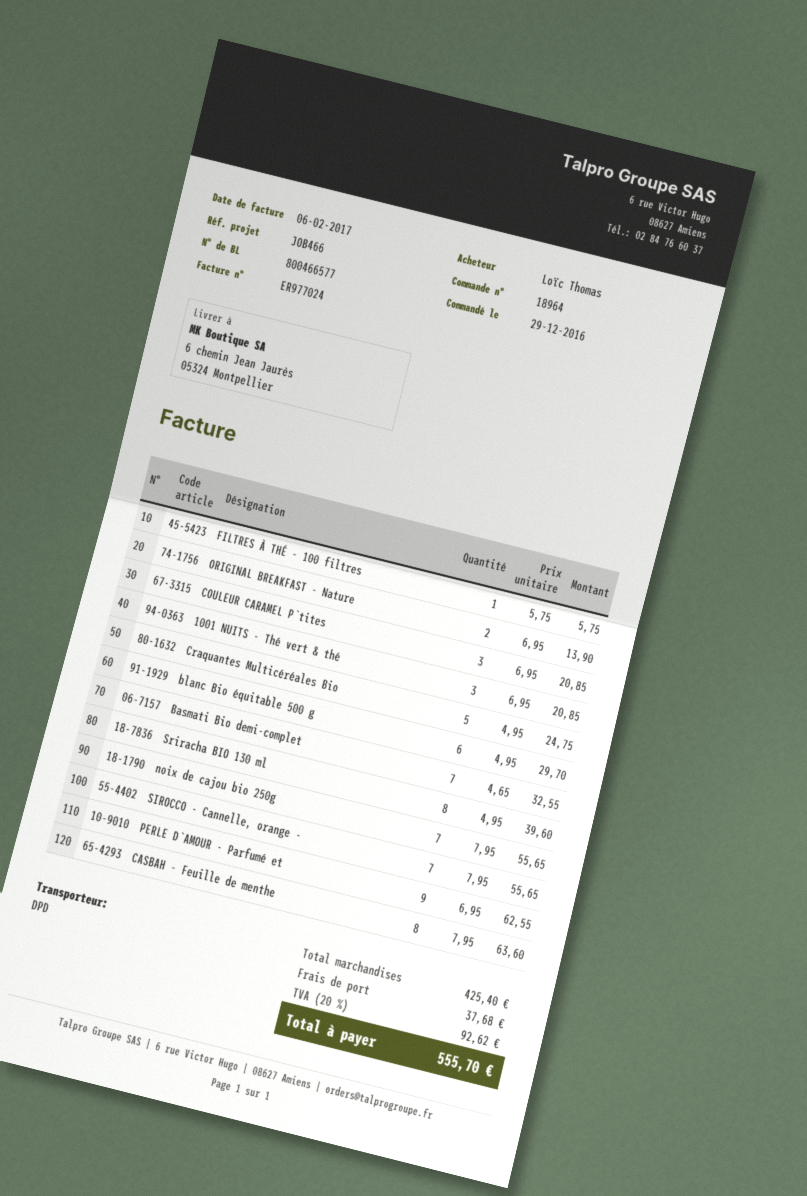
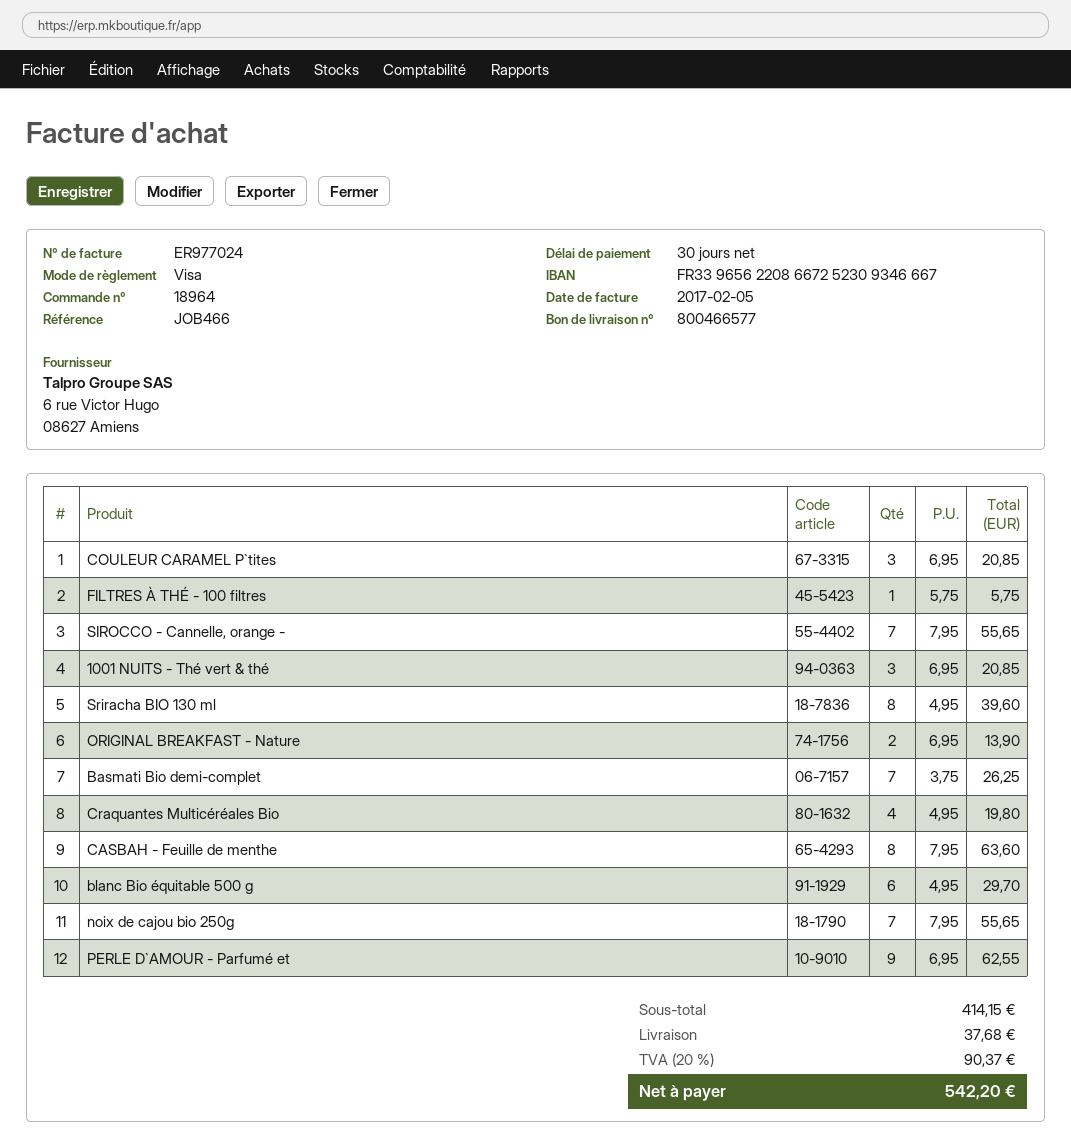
invoice date: 2017-02-06 -> 2017-02-05
Craquantes Multicéréales Bio: 5 x 4.95 = 24.75 -> 4 x 4.95 = 19.80
Basmati Bio demi-complet: 7 x 4.65 = 32.55 -> 7 x 3.75 = 26.25
subtotal: 425.40 -> 414.15
tax: 20% = 92.62 -> 20% = 90.37
total: 555.70 -> 542.20

